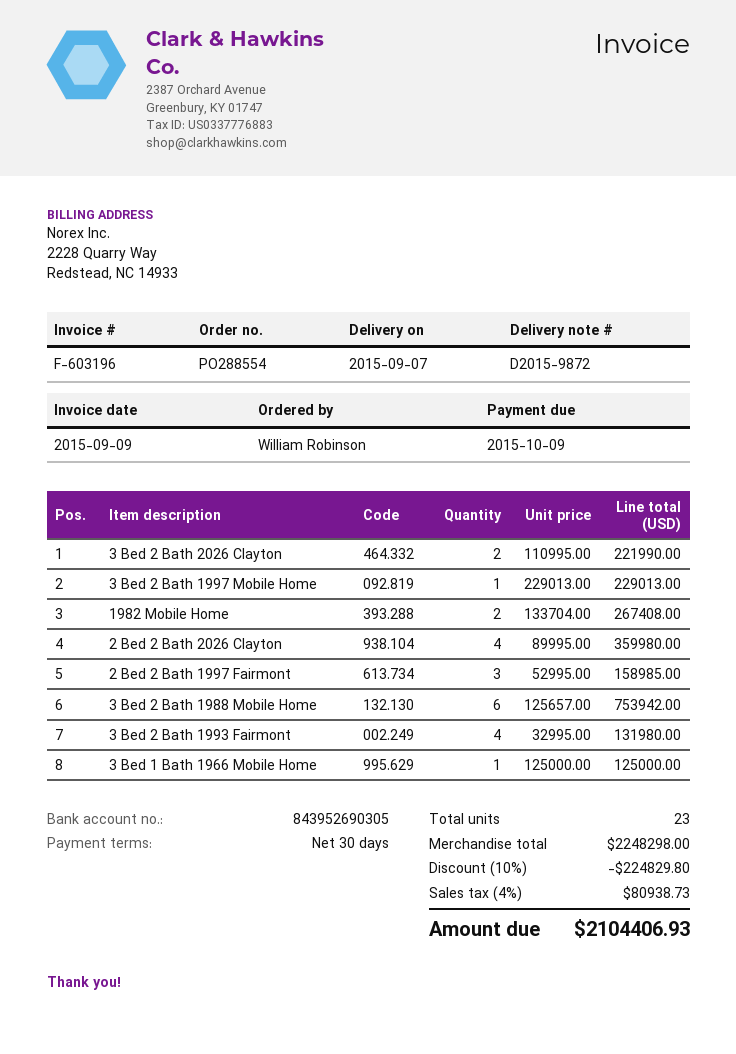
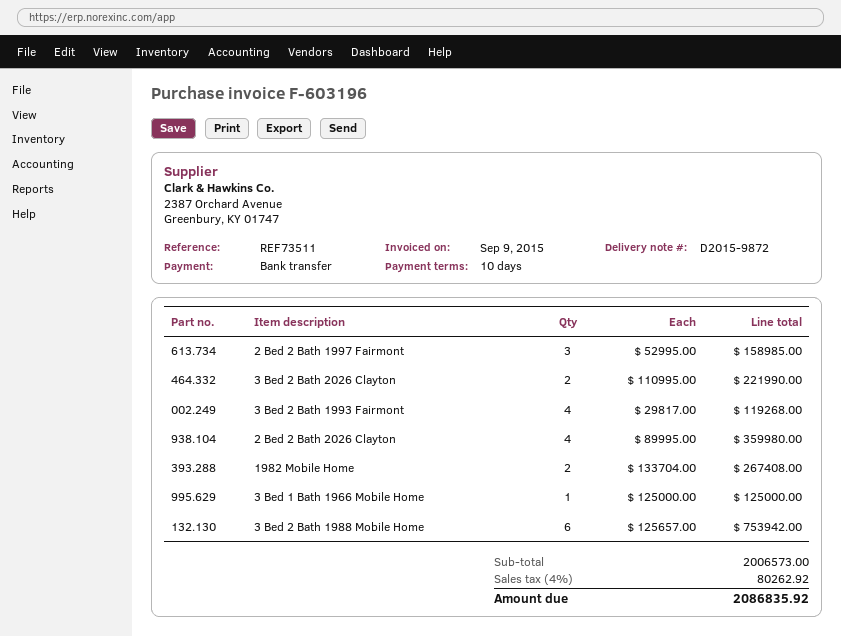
payment terms: 30 days -> 10 days
3 Bed 2 Bath 1997 Mobile Home: 1 x 229013.00 = 229013.00 -> none
3 Bed 2 Bath 1993 Fairmont: 4 x 32995.00 = 131980.00 -> 4 x 29817.00 = 119268.00
subtotal: 2248298.00 -> 2006573.00
discount: 10% = 224829.80 -> none
tax: 4% = 80938.73 -> 4% = 80262.92
total: 2104406.93 -> 2086835.92

